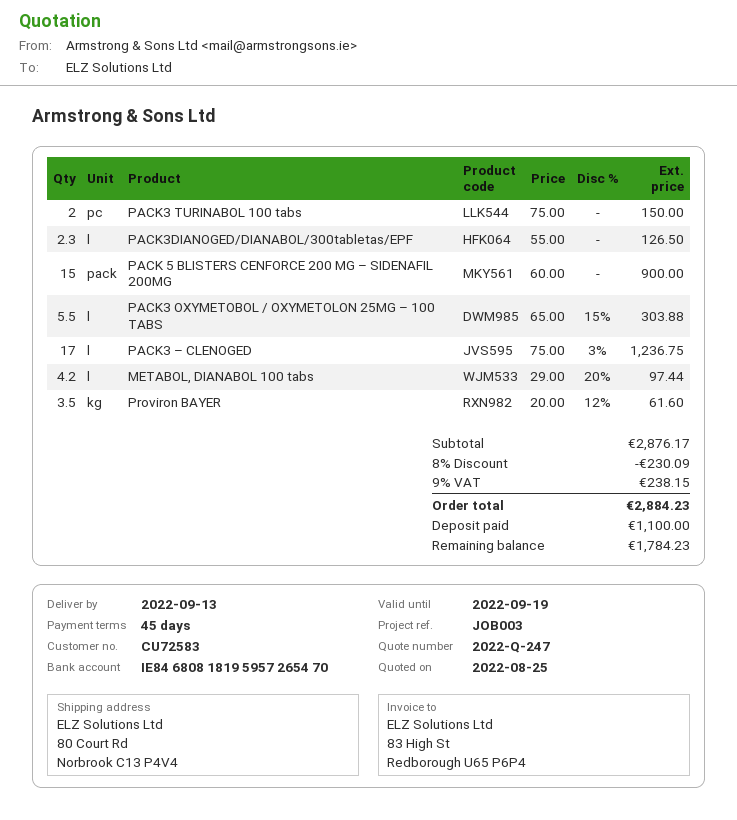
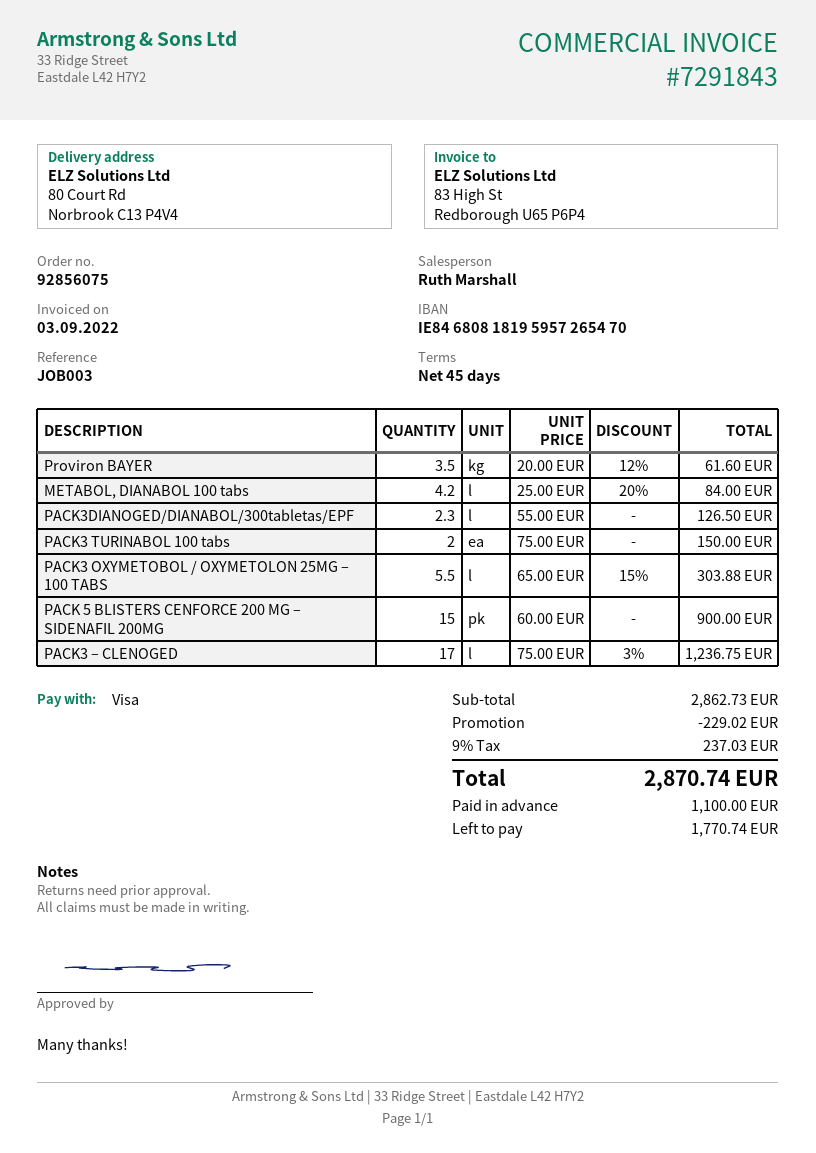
METABOL, DIANABOL 100 tabs: 4.2 x 29.00 - 20% = 97.44 -> 4.2 x 25.00 - 20% = 84.00
subtotal: 2876.17 -> 2862.73
discount: 230.09 -> 229.02
tax: 9% = 238.15 -> 9% = 237.03
total: 2884.23 -> 2870.74
balance: 1784.23 -> 1770.74

